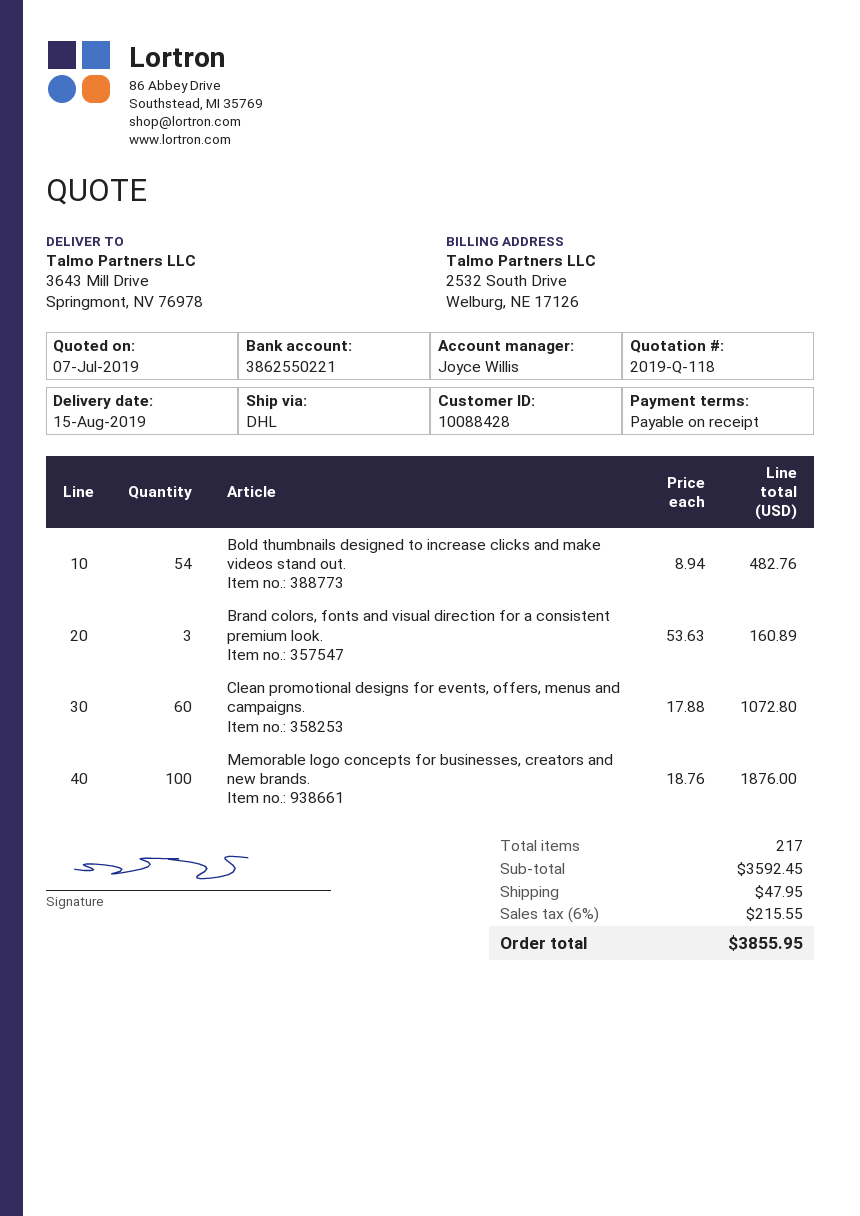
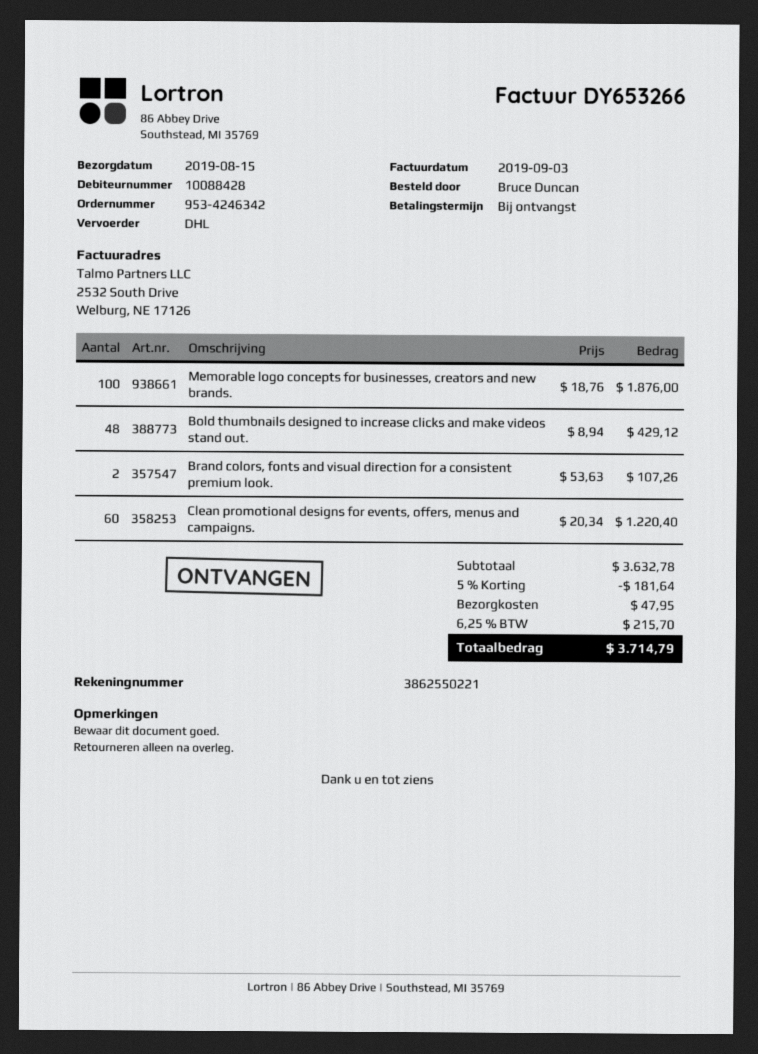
Bold thumbnails designed to increase clicks and make videos stand out.: 54 x 8.94 = 482.76 -> 48 x 8.94 = 429.12
Brand colors, fonts and visual direction for a consistent premium look.: 3 x 53.63 = 160.89 -> 2 x 53.63 = 107.26
Clean promotional designs for events, offers, menus and campaigns.: 60 x 17.88 = 1072.80 -> 60 x 20.34 = 1220.40
subtotal: 3592.45 -> 3632.78
discount: none -> 5% = 181.64
tax: 6% = 215.55 -> 6.25% = 215.70
total: 3855.95 -> 3714.79

